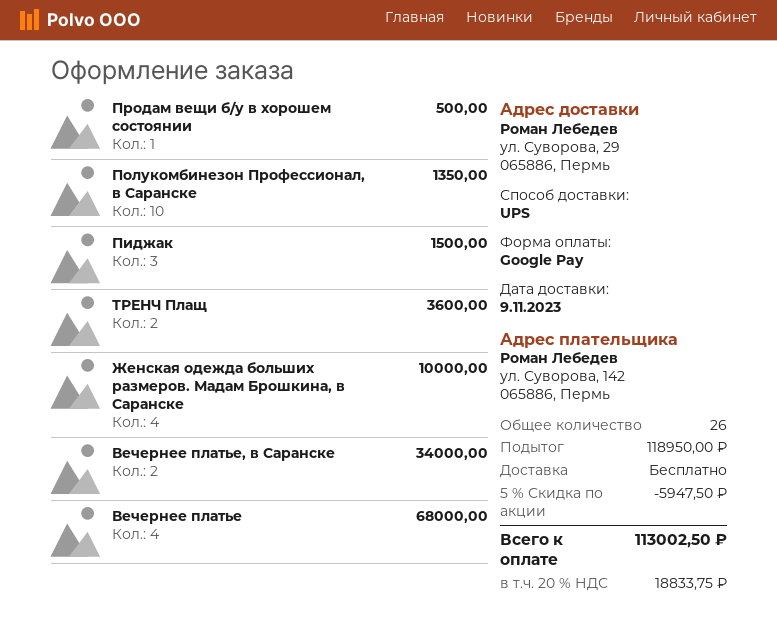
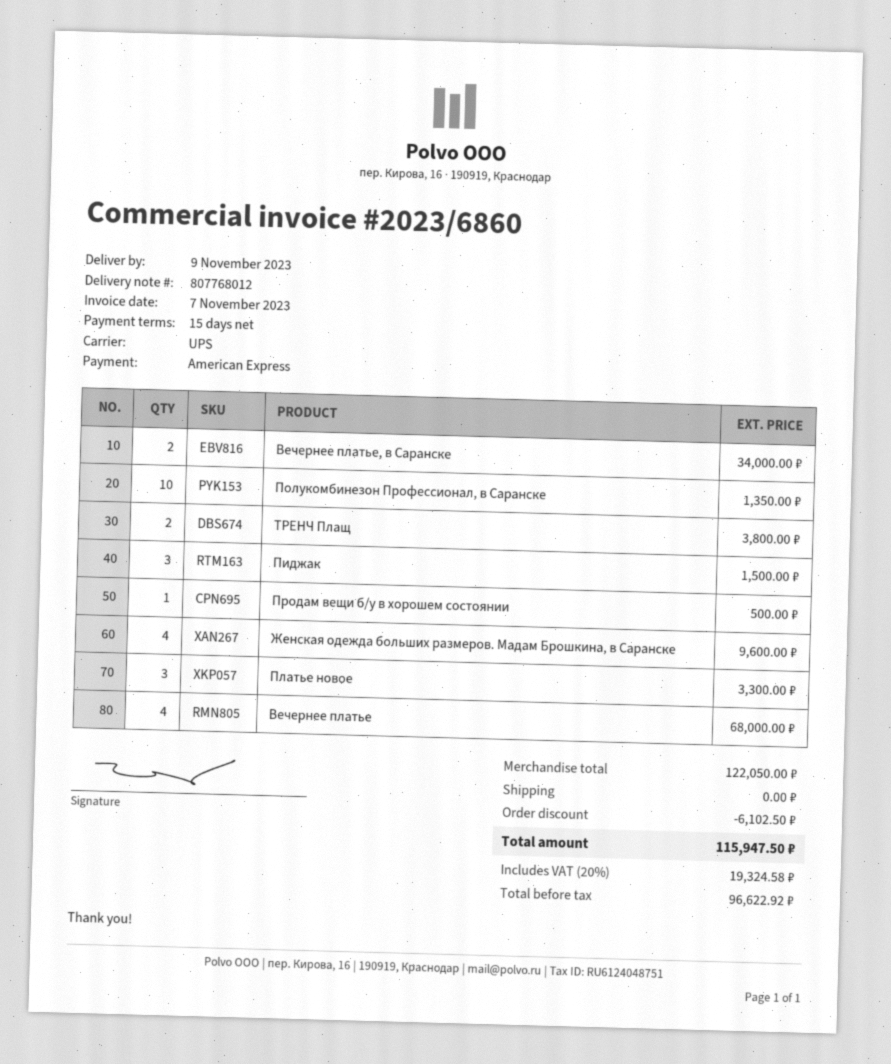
payment method: Google Pay -> American Express
ТРЕНЧ Плащ: 2 for 3600.00 -> 2 for 3800.00
Женская одежда больших размеров. Мадам Брошкина, в Саранске: 4 for 10000.00 -> 4 for 9600.00
Платье новое: none -> 3 for 3300.00
subtotal: 118950.00 -> 122050.00
discount: 5947.50 -> 6102.50
tax: 20% = 18833.75 -> 20% = 19324.58
total: 113002.50 -> 115947.50

